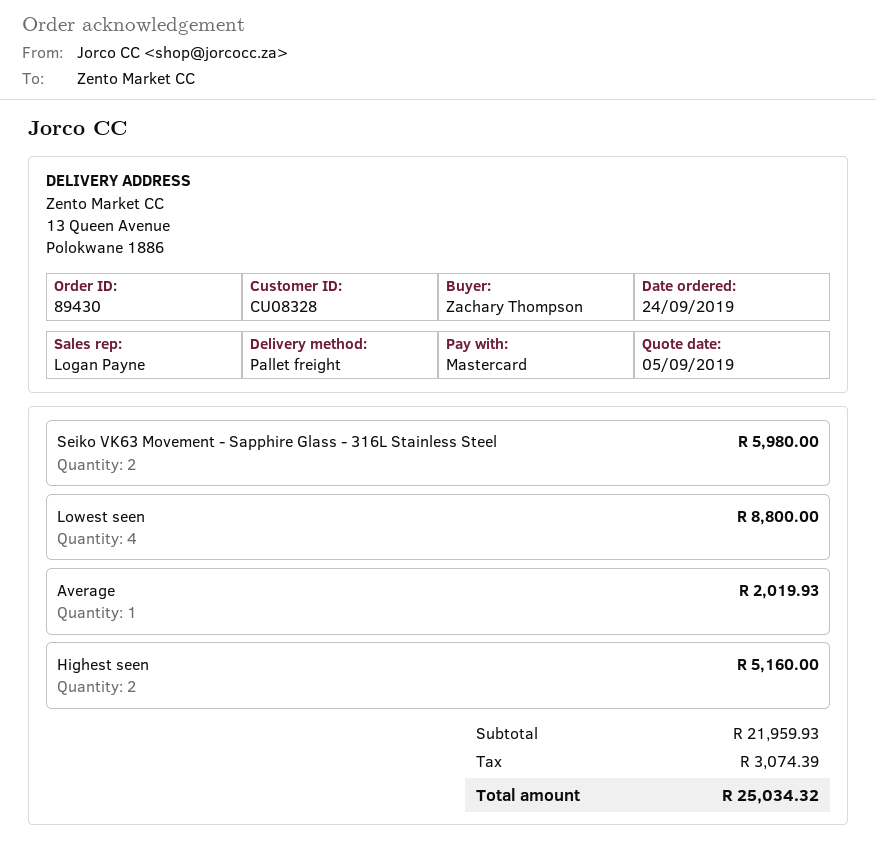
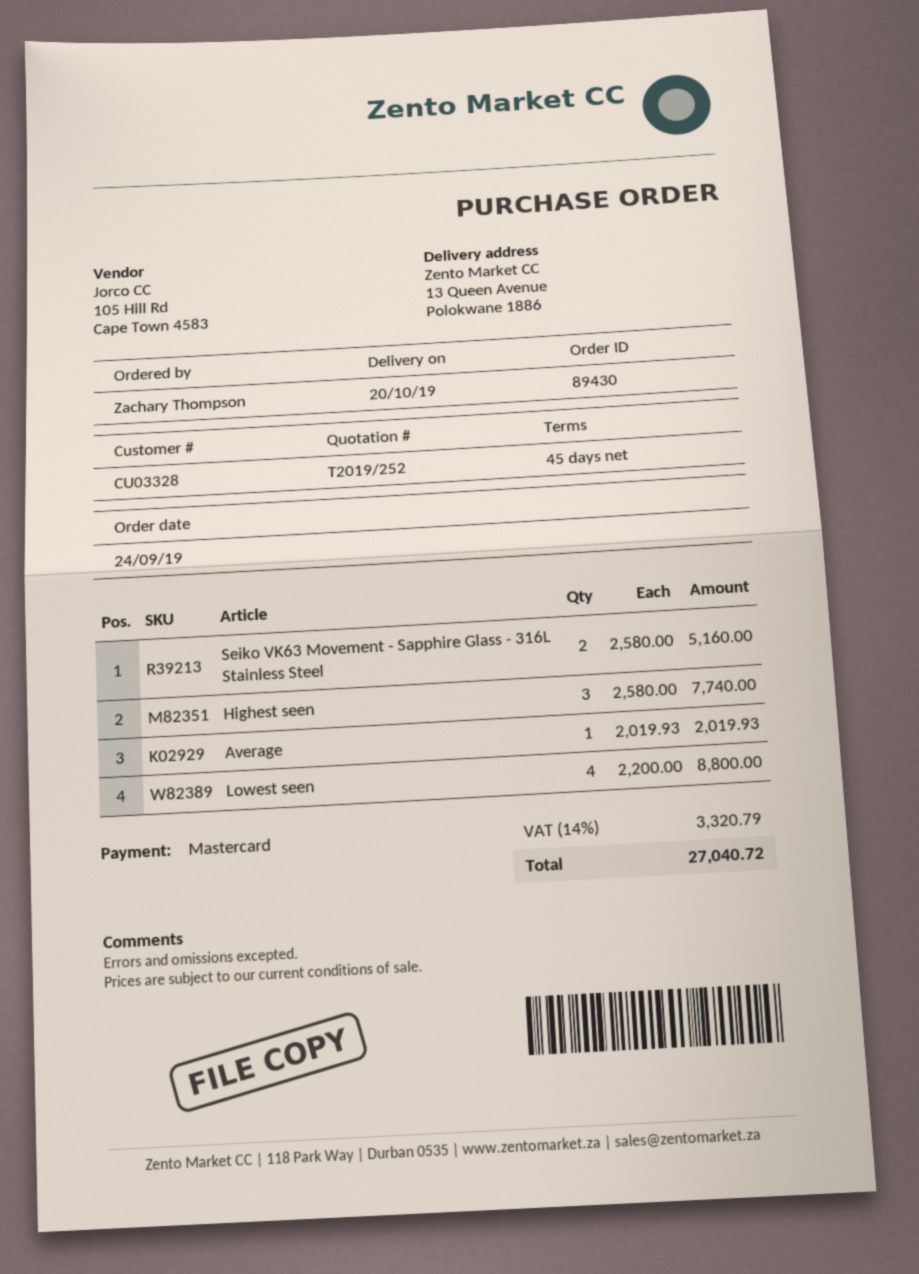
customer number: CU08328 -> CU03328
Seiko VK63 Movement - Sapphire Glass - 316L Stainless Steel: 2 for 5980.00 -> 2 for 5160.00
Highest seen: 2 for 5160.00 -> 3 for 7740.00
tax: 3074.39 -> 3320.79
total: 25034.32 -> 27040.72

